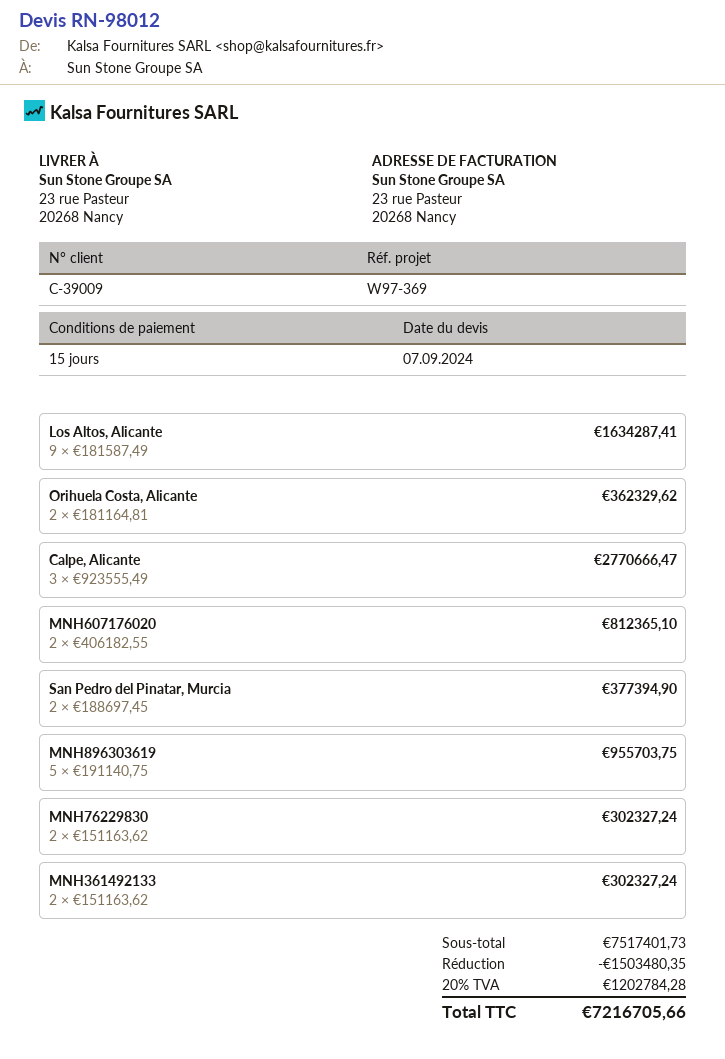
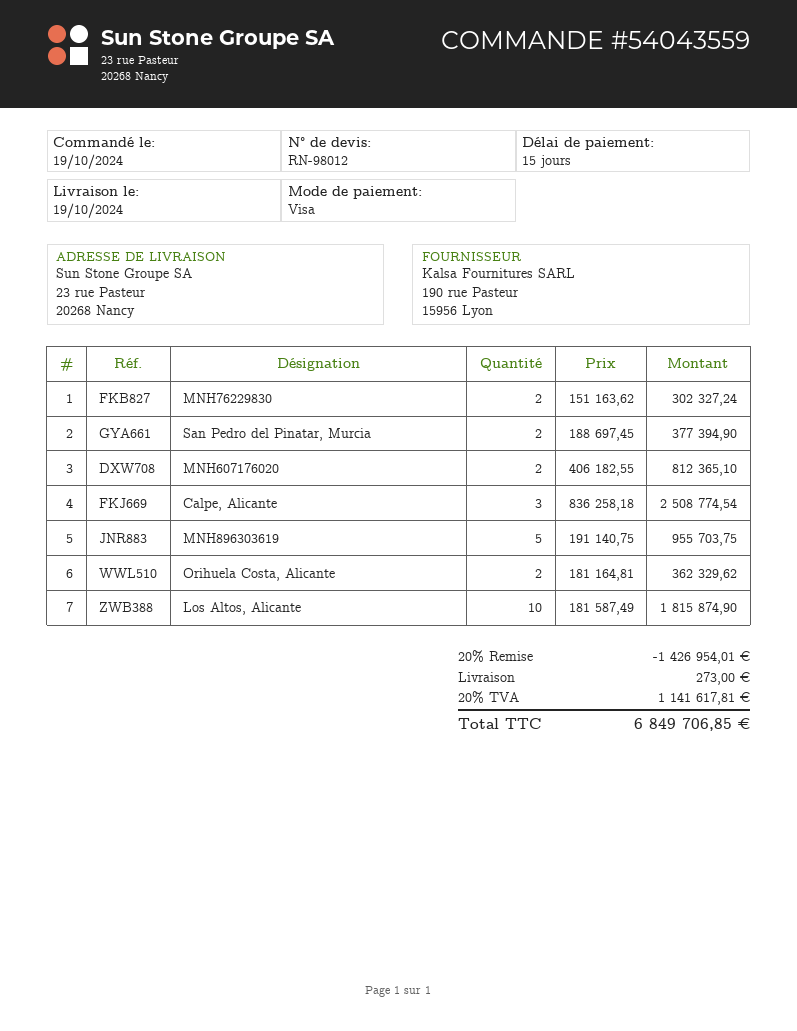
Los Altos, Alicante: 9 x 181587.49 = 1634287.41 -> 10 x 181587.49 = 1815874.90
Calpe, Alicante: 3 x 923555.49 = 2770666.47 -> 3 x 836258.18 = 2508774.54
MNH361492133: 2 x 151163.62 = 302327.24 -> none
discount: 1503480.35 -> 1426954.01
shipping: none -> 273.00
tax: 20% = 1202784.28 -> 20% = 1141617.81
total: 7216705.66 -> 6849706.85

